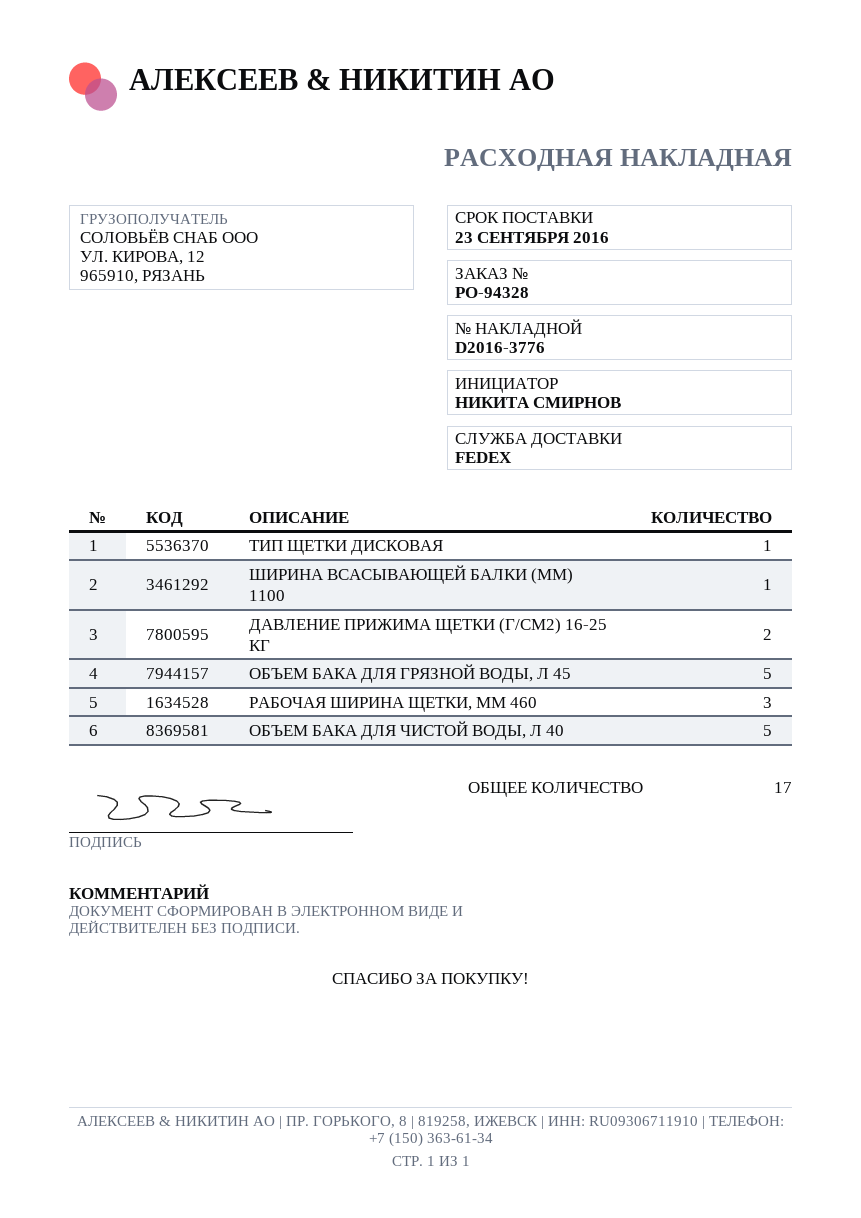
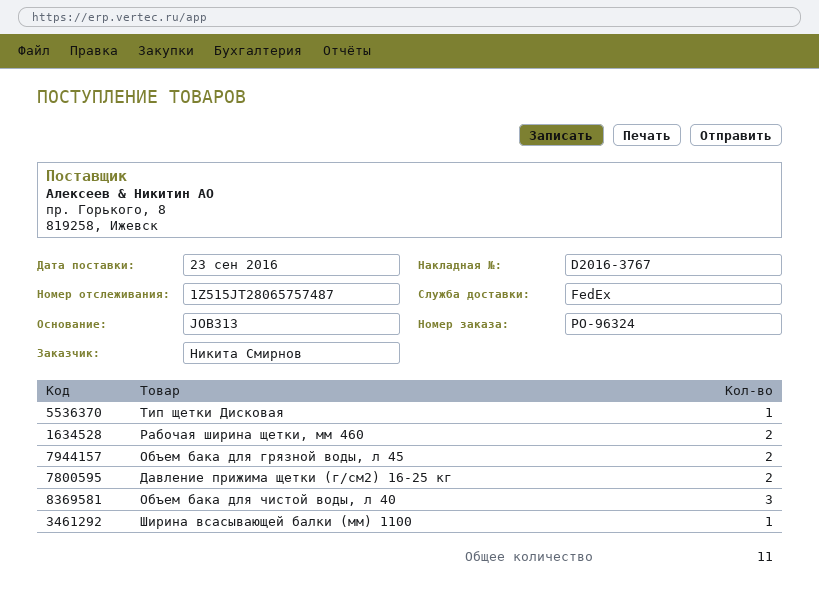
order number: PO-94328 -> PO-96324
delivery note number: D2016-3776 -> D2016-3767
ОБЪЕМ БАКА ДЛЯ ГРЯЗНОЙ ВОДЫ, Л 45: 5 -> 2
РАБОЧАЯ ШИРИНА ЩЕТКИ, ММ 460: 3 -> 2
ОБЪЕМ БАКА ДЛЯ ЧИСТОЙ ВОДЫ, Л 40: 5 -> 3
total quantity: 17 -> 11

